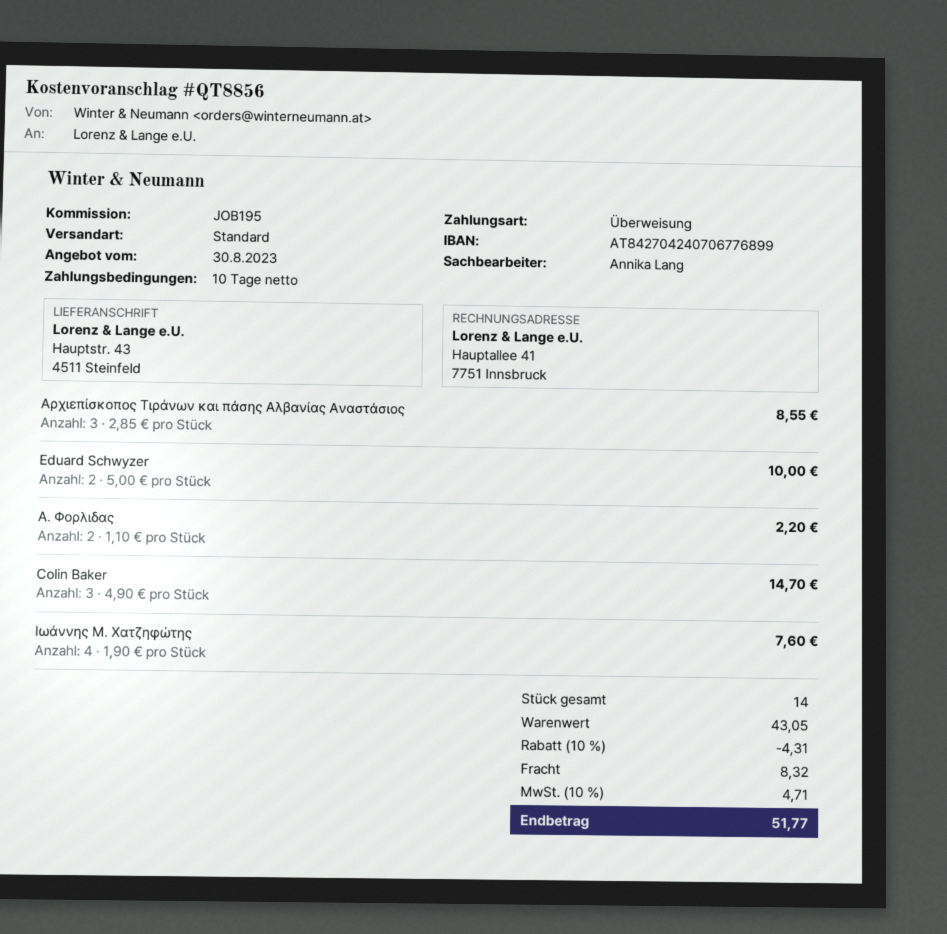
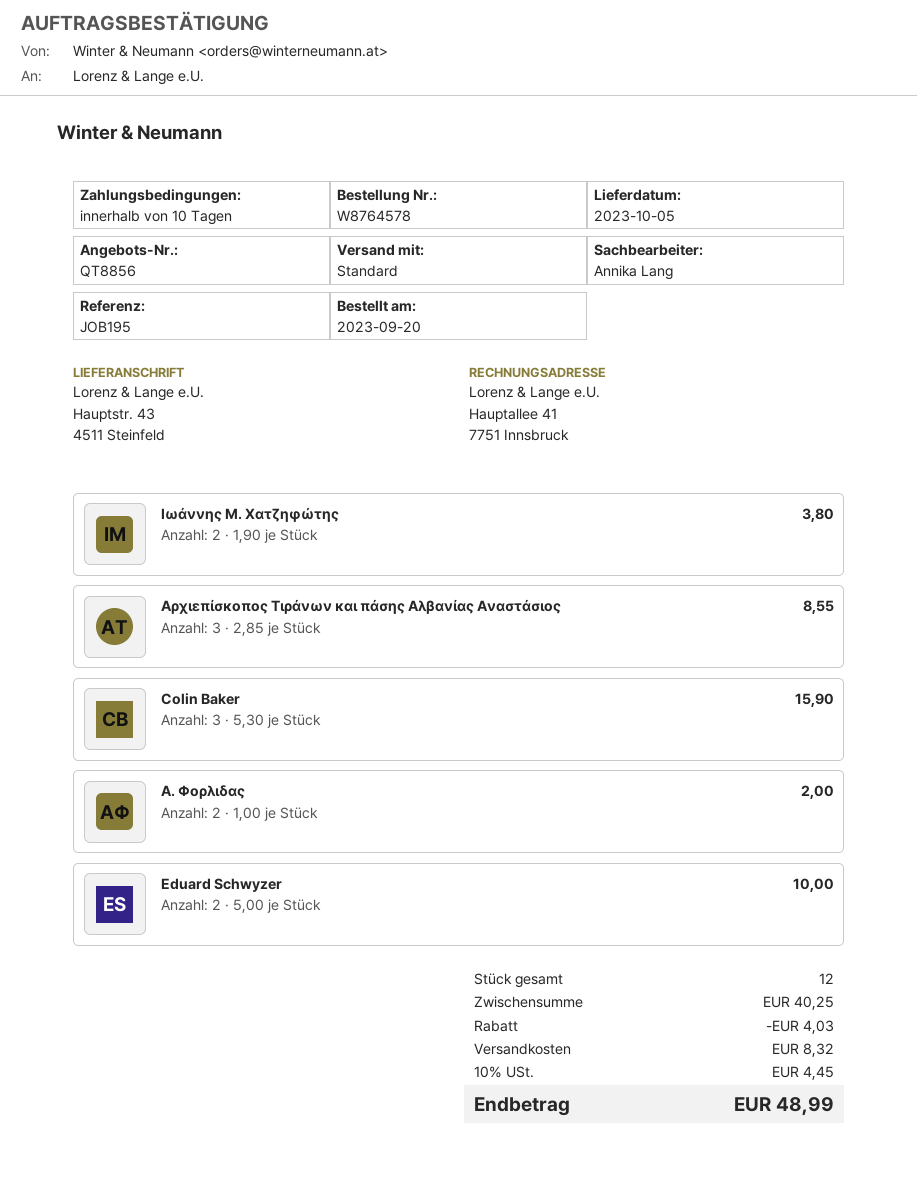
Α. Φορλιδας: 2 x 1.10 = 2.20 -> 2 x 1.00 = 2.00
Colin Baker: 3 x 4.90 = 14.70 -> 3 x 5.30 = 15.90
Ιωάννης Μ. Χατζηφώτης: 4 x 1.90 = 7.60 -> 2 x 1.90 = 3.80
total quantity: 14 -> 12
subtotal: 43.05 -> 40.25
discount: 4.31 -> 4.03
tax: 10% = 4.71 -> 10% = 4.45
total: 51.77 -> 48.99

